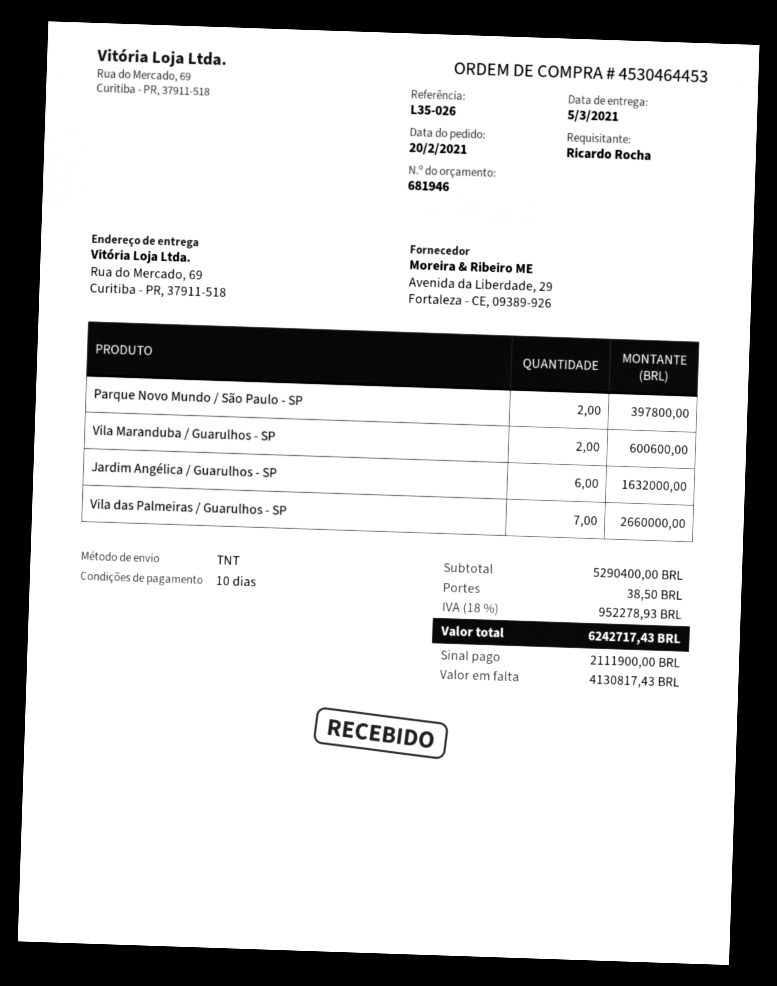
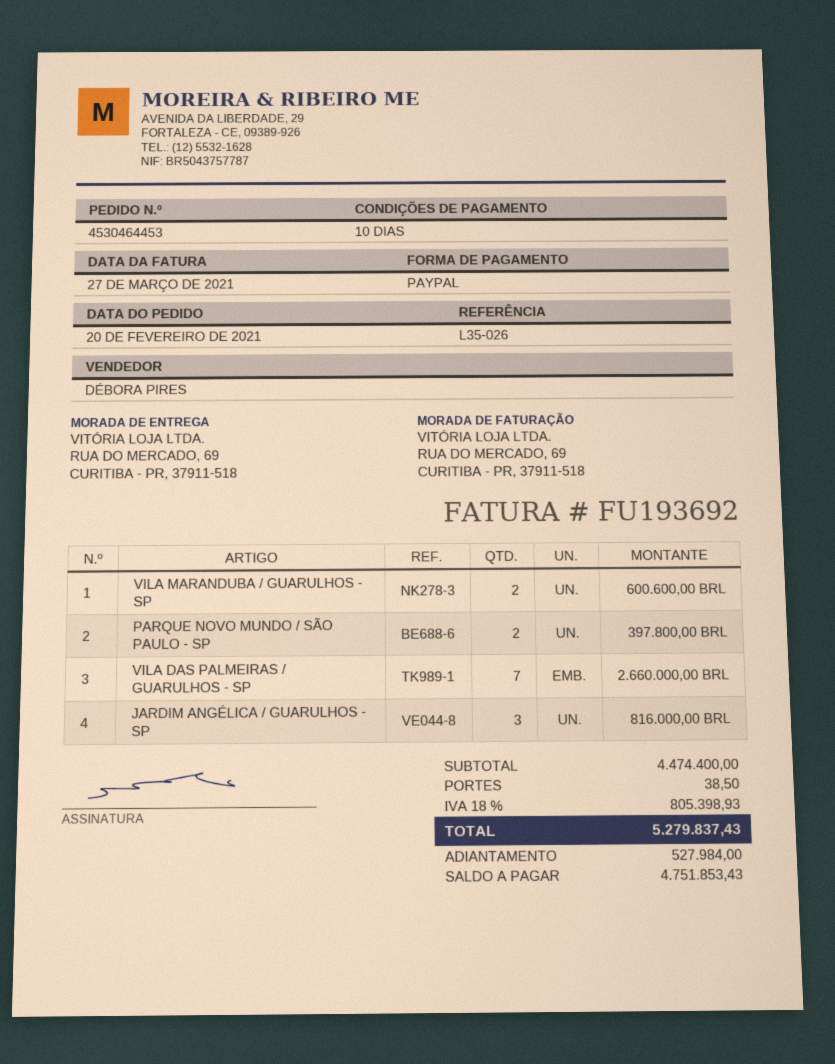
Jardim Angélica / Guarulhos - SP: 6 for 1632000.00 -> 3 for 816000.00
subtotal: 5290400.00 -> 4474400.00
tax: 18% = 952278.93 -> 18% = 805398.93
total: 6242717.43 -> 5279837.43
deposit: 2111900.00 -> 527984.00
balance: 4130817.43 -> 4751853.43

